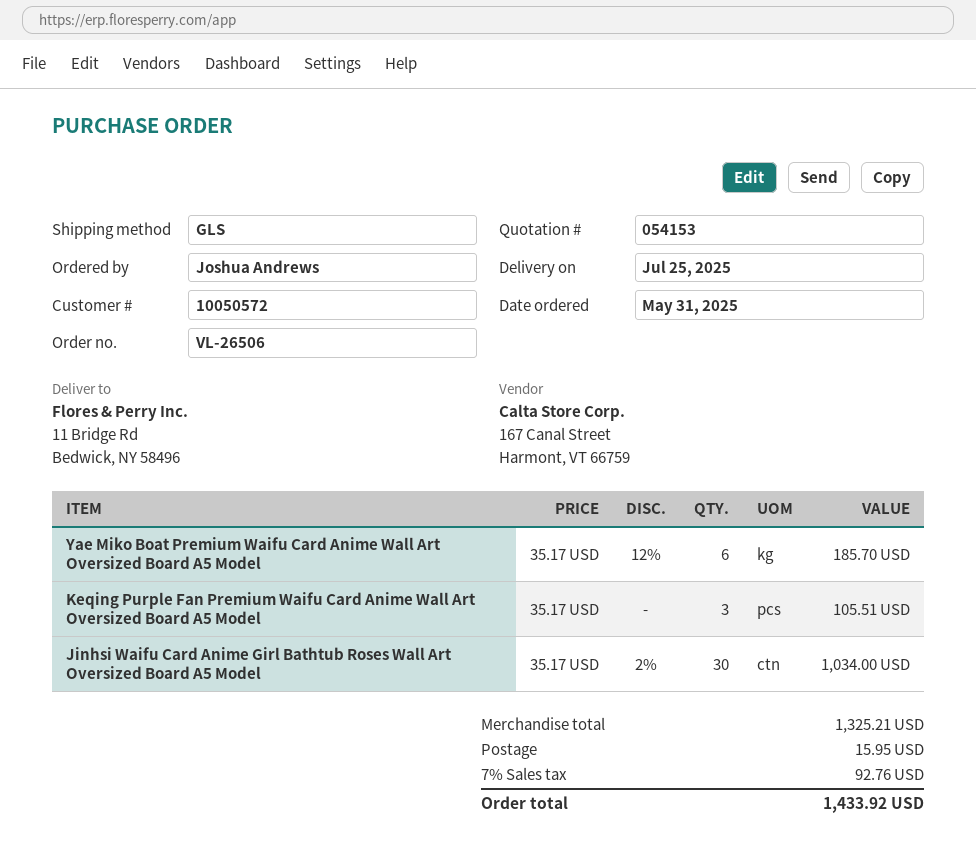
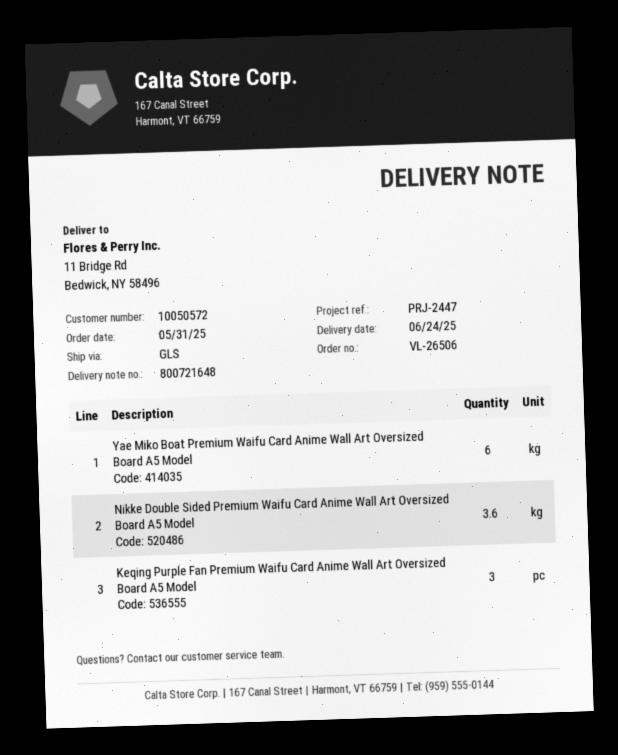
delivery date: 2025-07-25 -> 2025-06-24
Jinhsi Waifu Card Anime Girl Bathtub Roses Wall Art Oversized Board A5 Model: 30 -> none
Nikke Double Sided Premium Waifu Card Anime Wall Art Oversized Board A5 Model: none -> 3.6

